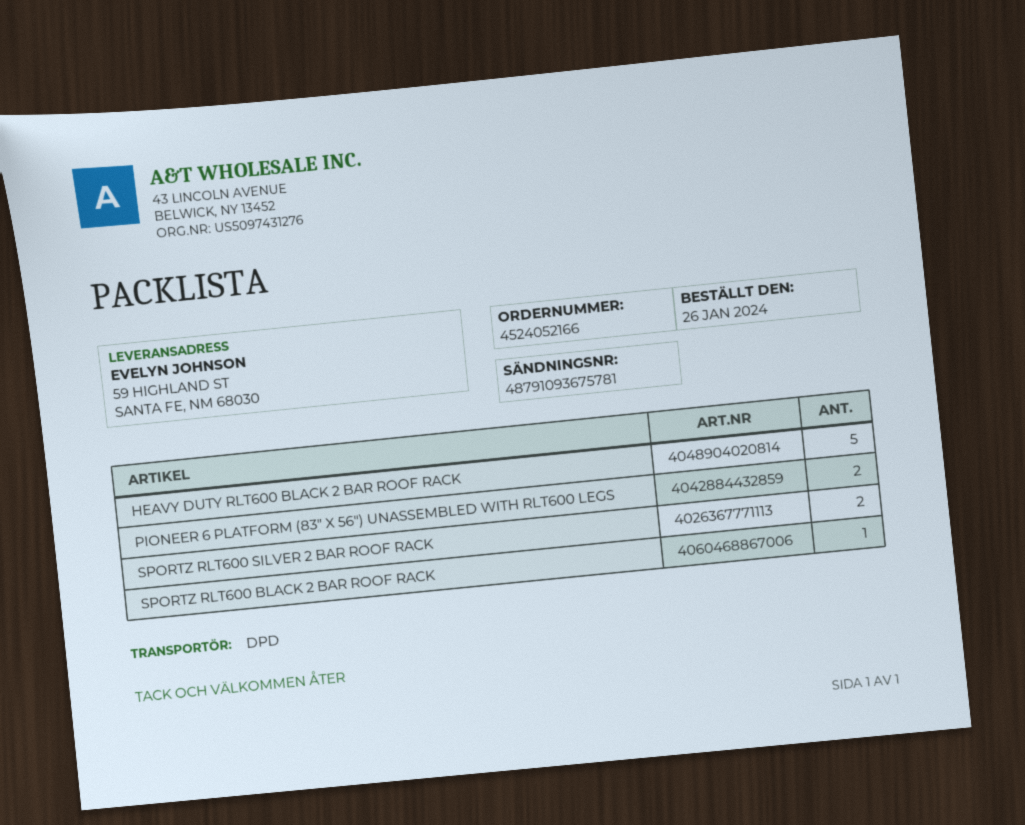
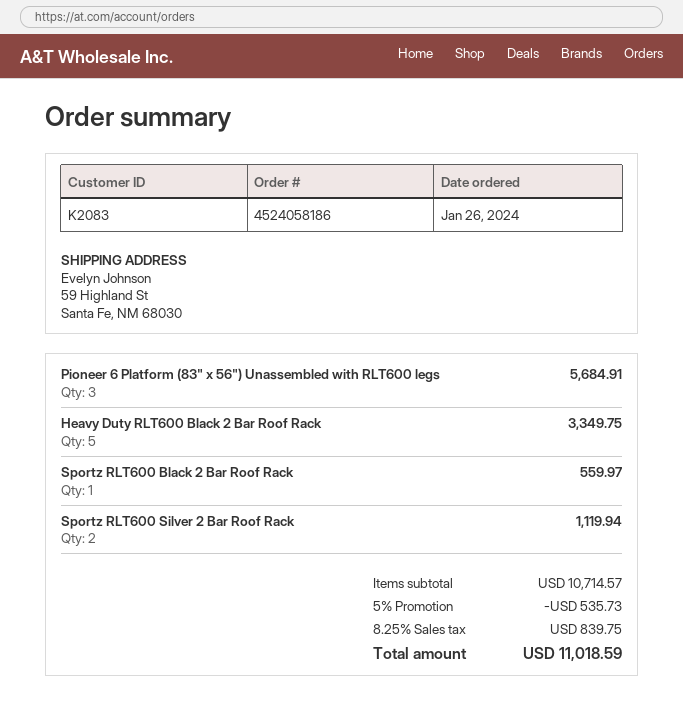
order number: 4524052166 -> 4524058186
PIONEER 6 PLATFORM (83" X 56") UNASSEMBLED WITH RLT600 LEGS: 2 -> 3

